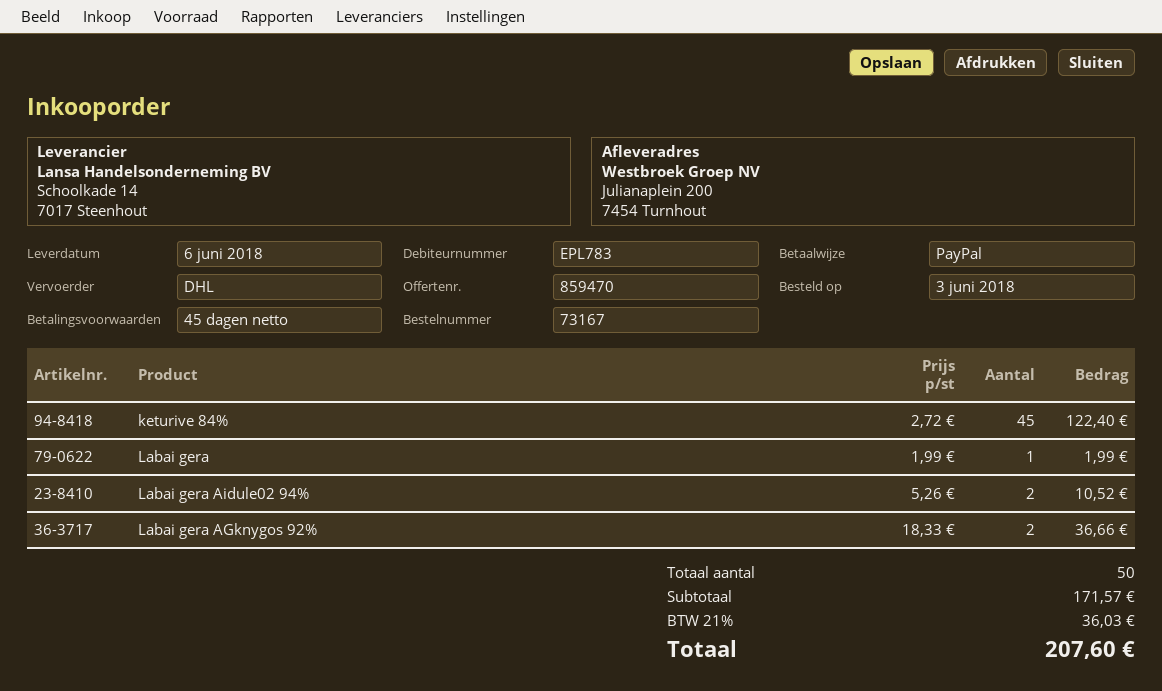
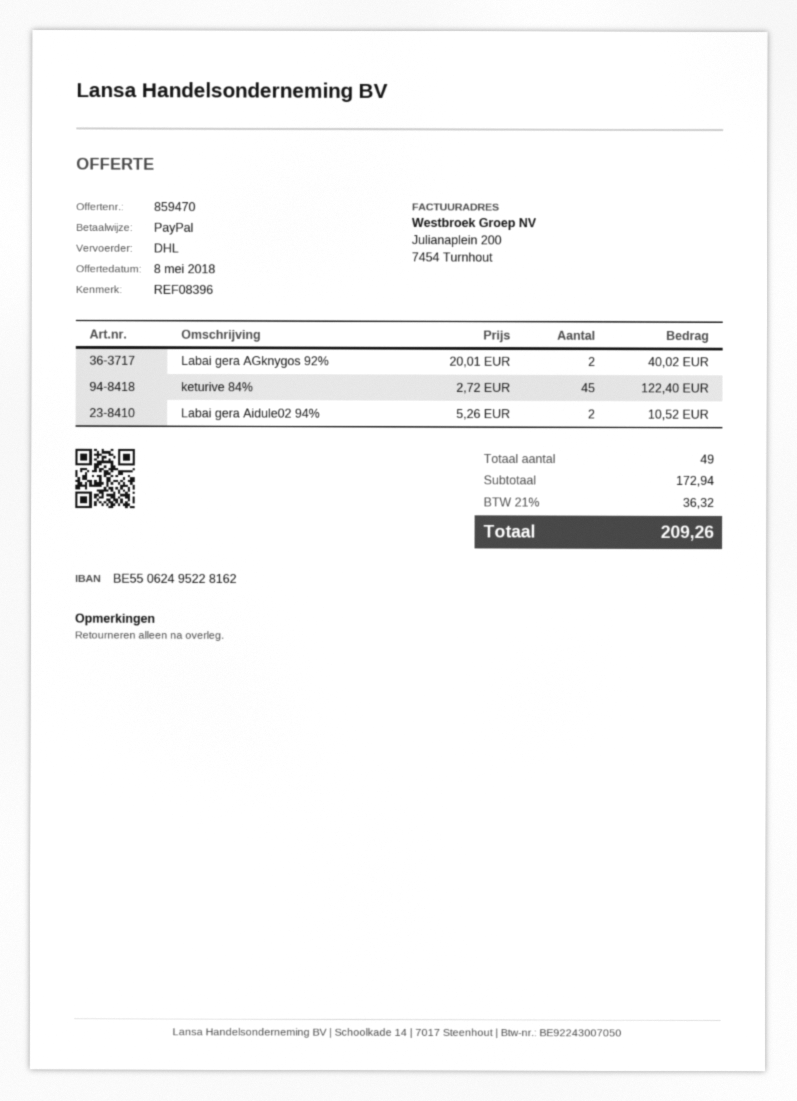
Labai gera: 1 x 1.99 = 1.99 -> none
Labai gera AGknygos 92%: 2 x 18.33 = 36.66 -> 2 x 20.01 = 40.02
total quantity: 50 -> 49
subtotal: 171.57 -> 172.94
tax: 21% = 36.03 -> 21% = 36.32
total: 207.60 -> 209.26

